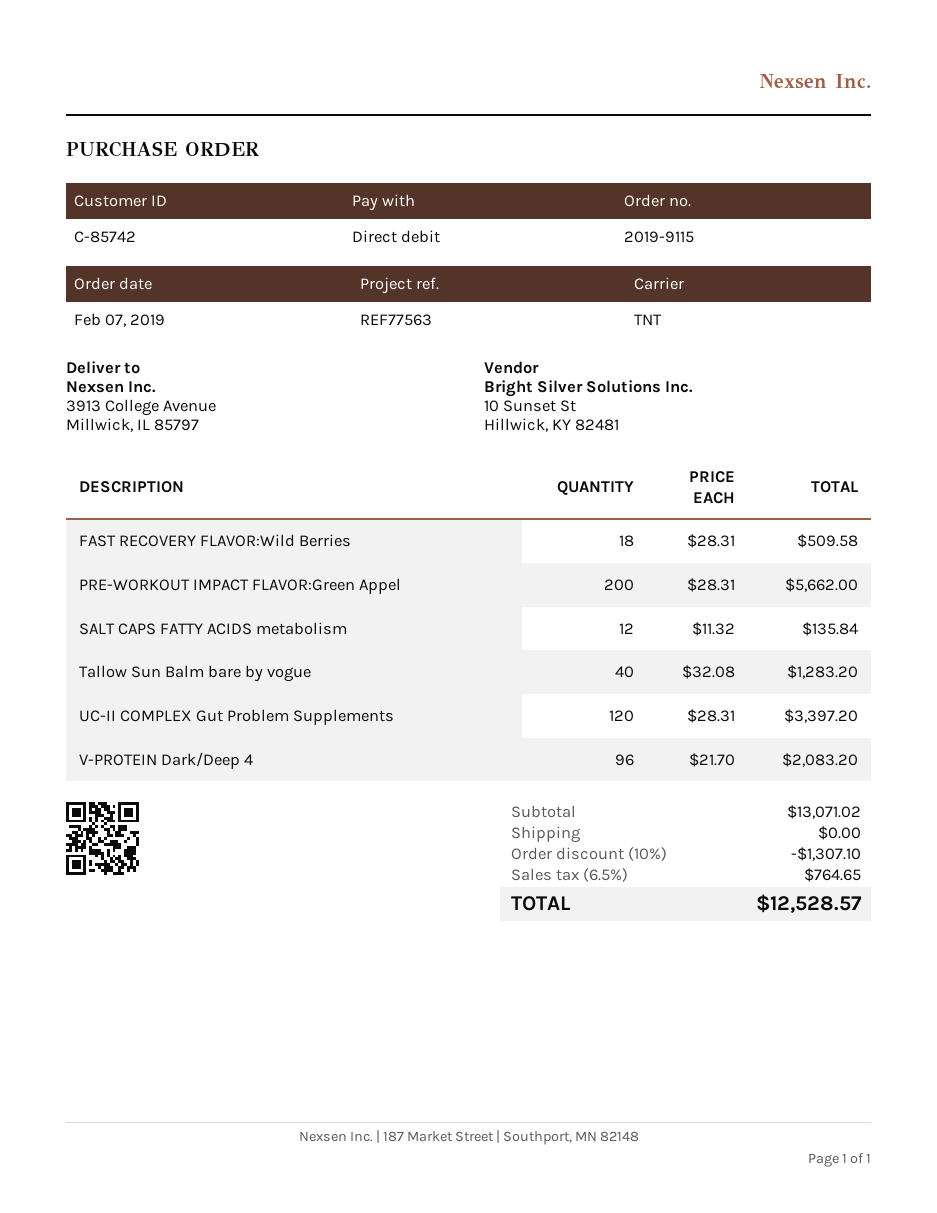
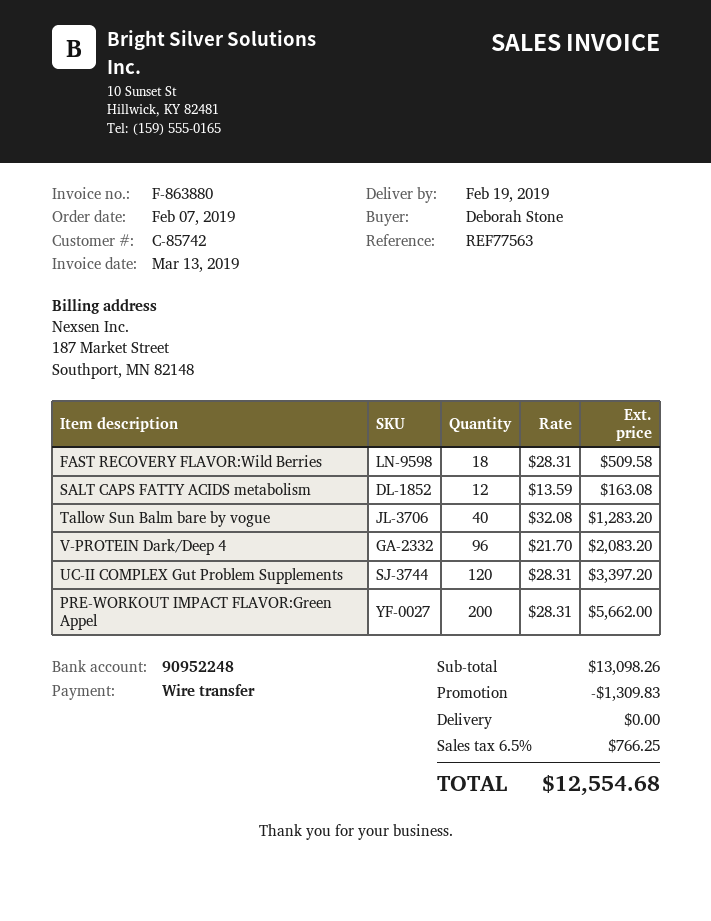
payment method: direct debit -> bank transfer
SALT CAPS FATTY ACIDS metabolism: 12 x 11.32 = 135.84 -> 12 x 13.59 = 163.08
subtotal: 13071.02 -> 13098.26
discount: 1307.10 -> 1309.83
tax: 6.5% = 764.65 -> 6.5% = 766.25
total: 12528.57 -> 12554.68

